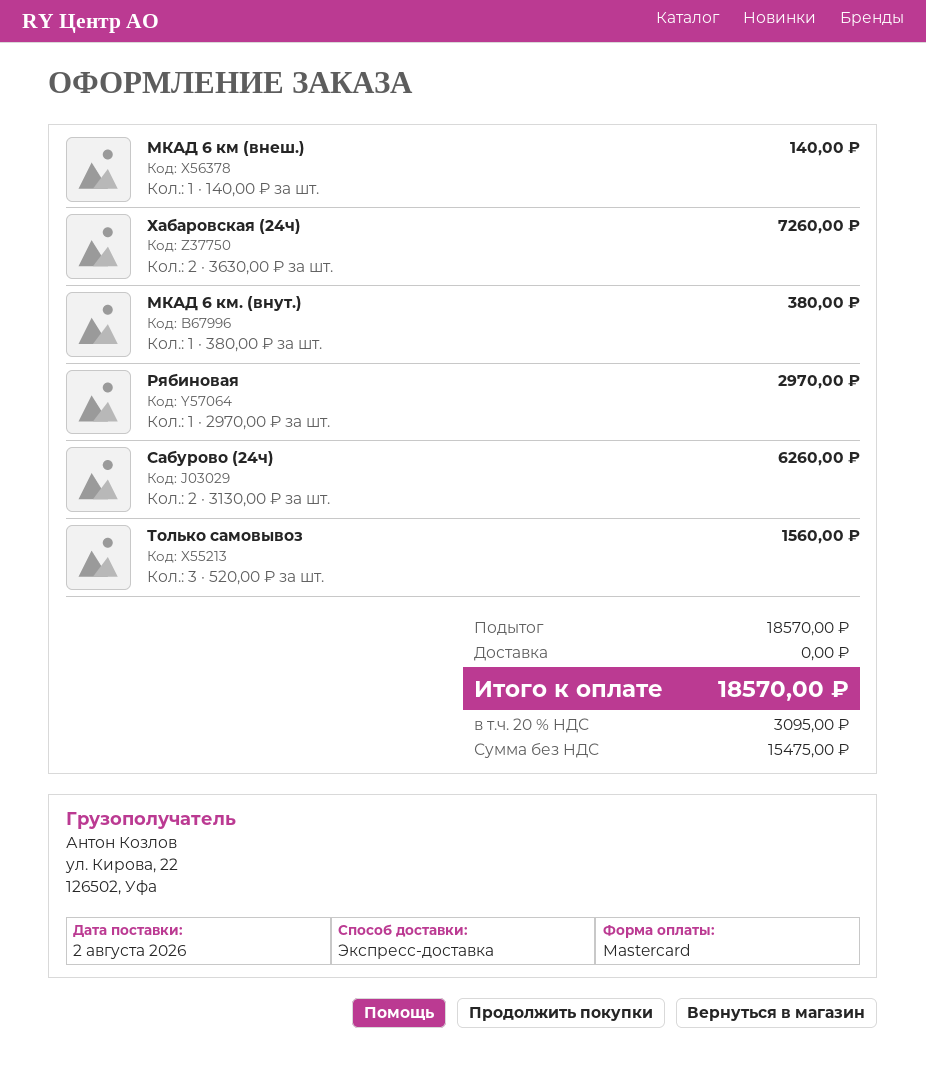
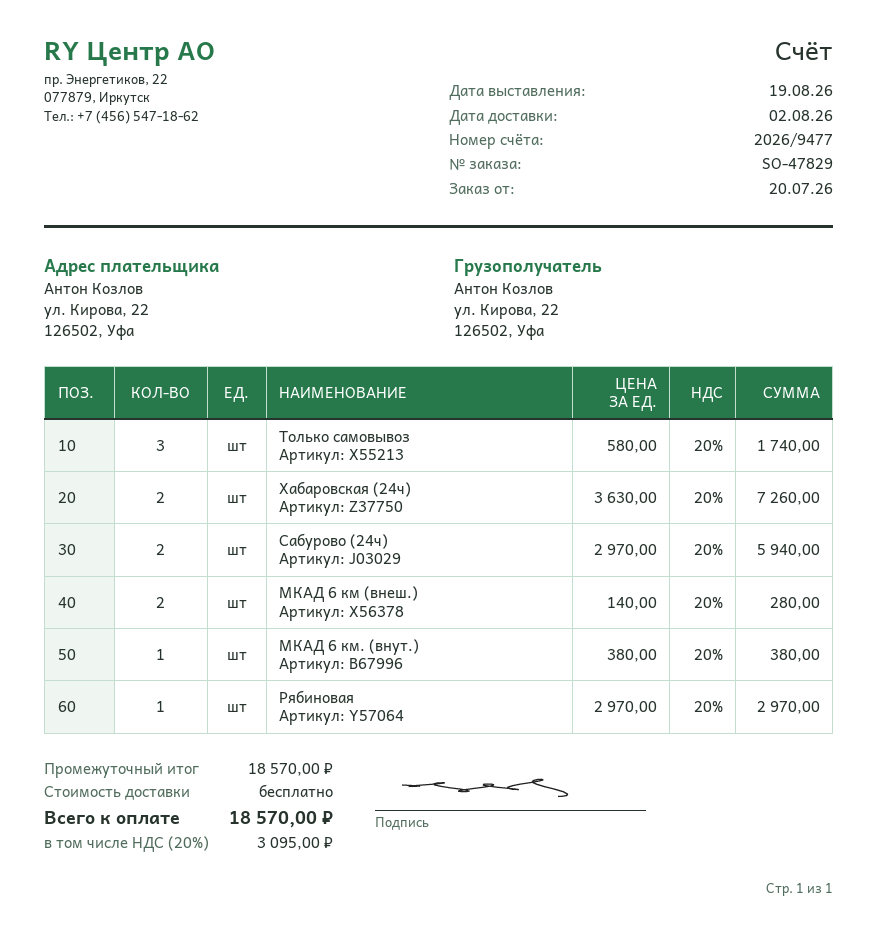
МКАД 6 км (внеш.): 1 x 140.00 = 140.00 -> 2 x 140.00 = 280.00
Сабурово (24ч): 2 x 3130.00 = 6260.00 -> 2 x 2970.00 = 5940.00
Только самовывоз: 3 x 520.00 = 1560.00 -> 3 x 580.00 = 1740.00

